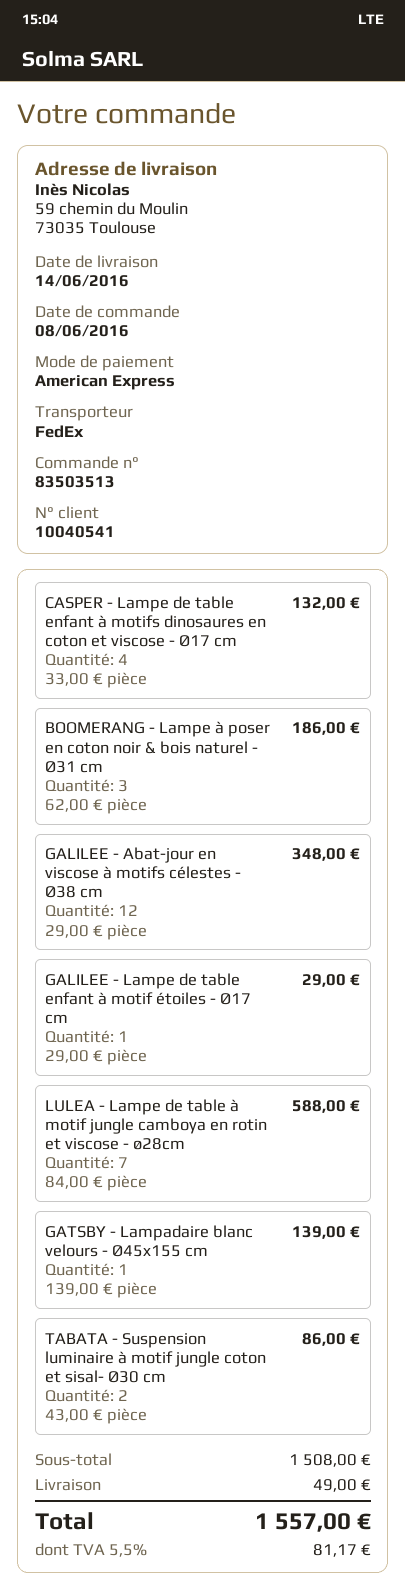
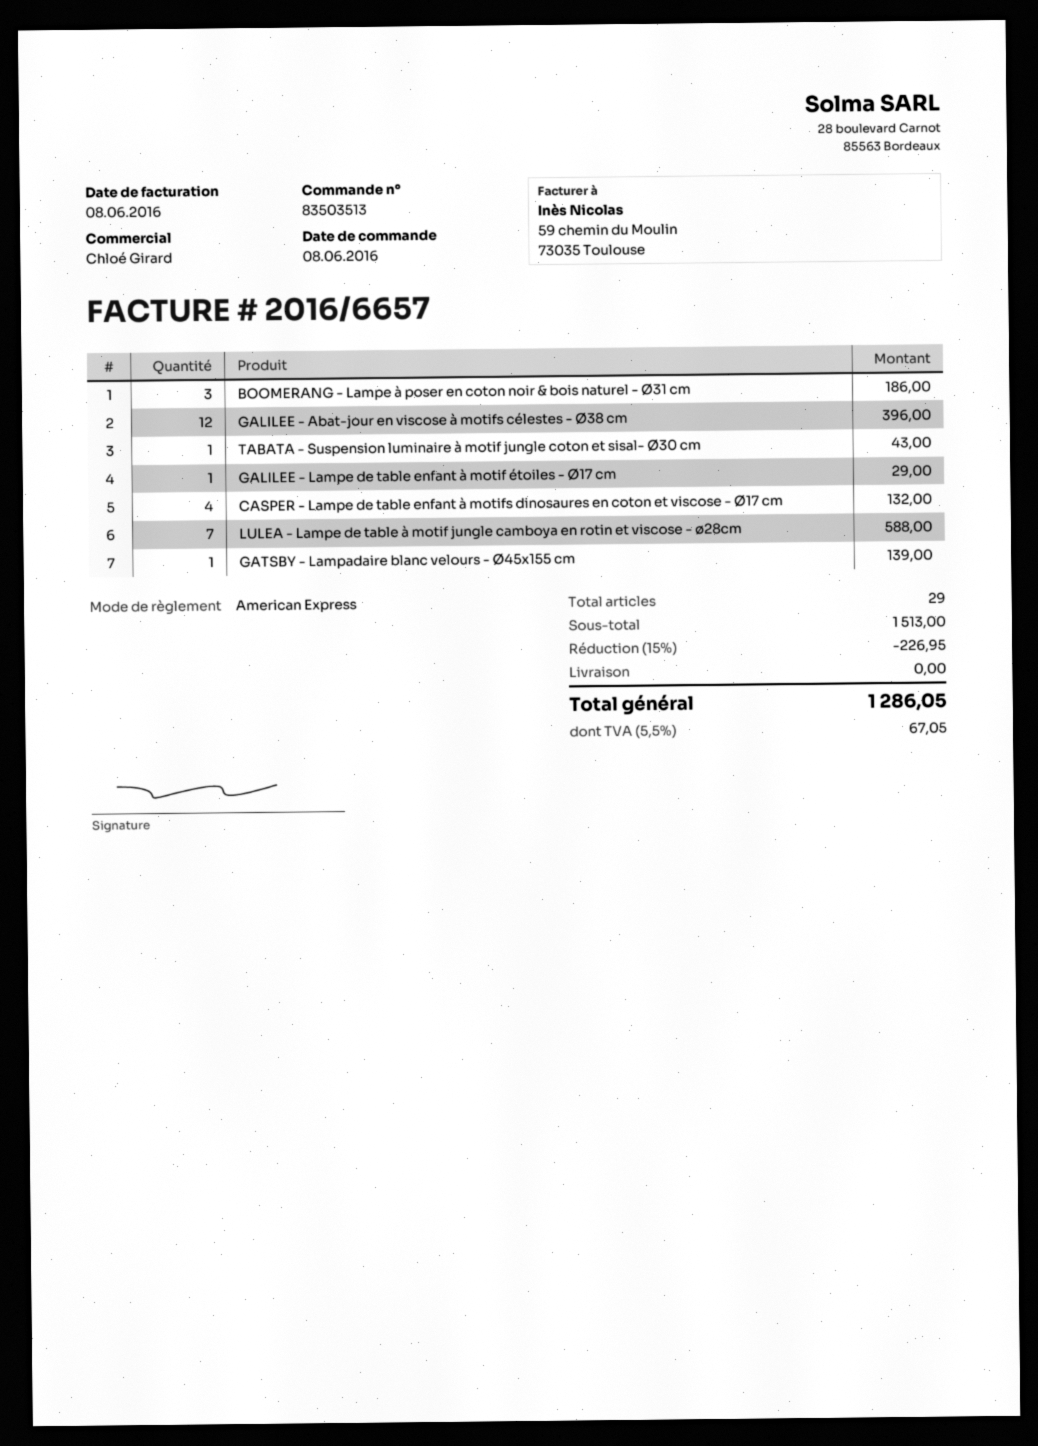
GALILEE - Abat-jour en viscose à motifs célestes - Ø38 cm: 12 for 348.00 -> 12 for 396.00
TABATA - Suspension luminaire à motif jungle coton et sisal- Ø30 cm: 2 for 86.00 -> 1 for 43.00
subtotal: 1508.00 -> 1513.00
discount: none -> 15% = 226.95
shipping: 49.00 -> 0.00
tax: 5.5% = 81.17 -> 5.5% = 67.05
total: 1557.00 -> 1286.05

